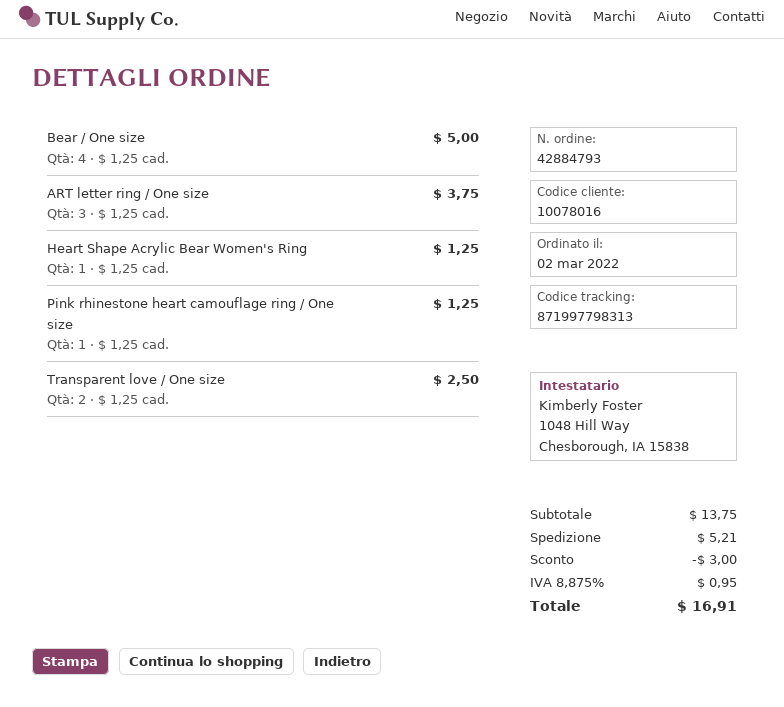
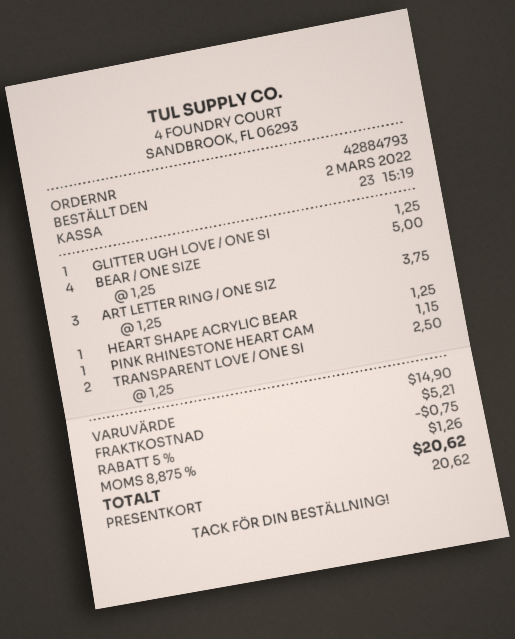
Pink rhinestone heart camouflage ring / One size: 1 x 1.25 = 1.25 -> 1 x 1.15 = 1.15
GLITTER UGH LOVE / ONE SI: none -> 1 x 1.25 = 1.25
subtotal: 13.75 -> 14.90
discount: 3.00 -> 0.75
tax: 8.875% = 0.95 -> 8.875% = 1.26
total: 16.91 -> 20.62

